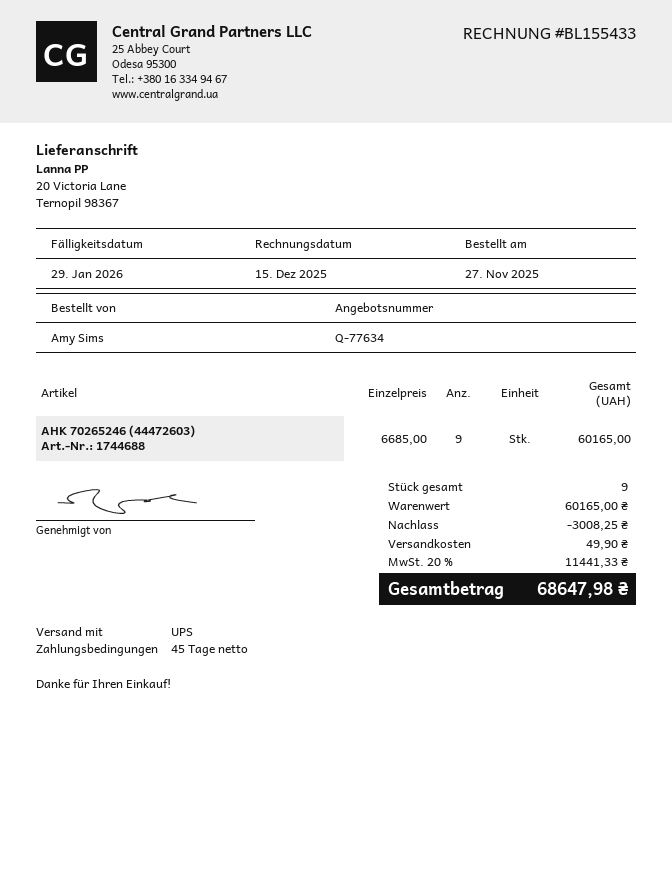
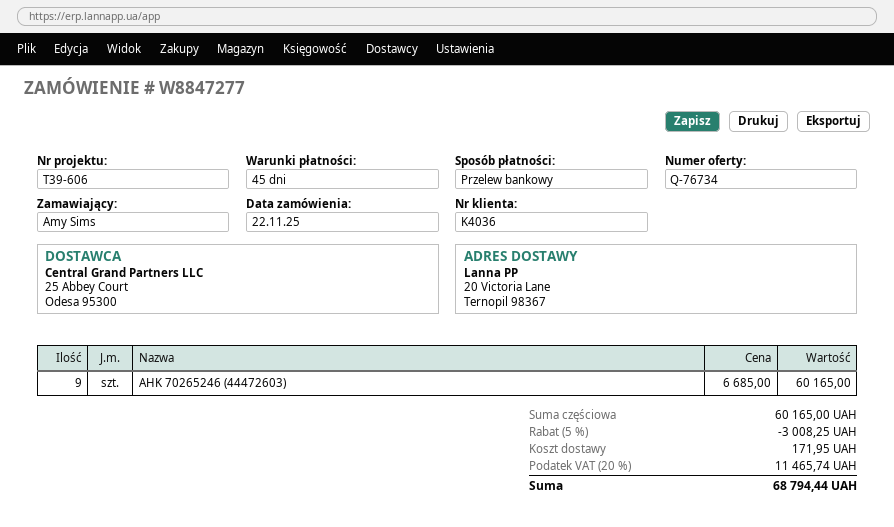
quote number: Q-77634 -> Q-76734
order date: 2025-11-27 -> 2025-11-22
shipping: 49.90 -> 171.95
tax: 20% = 11441.33 -> 20% = 11465.74
total: 68647.98 -> 68794.44

